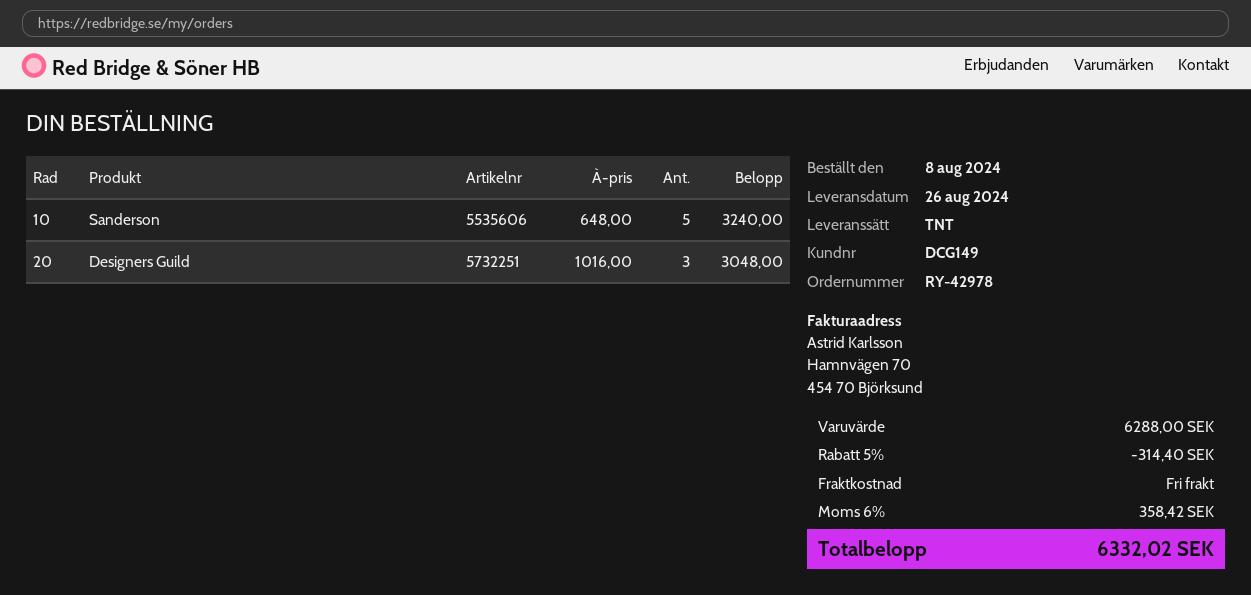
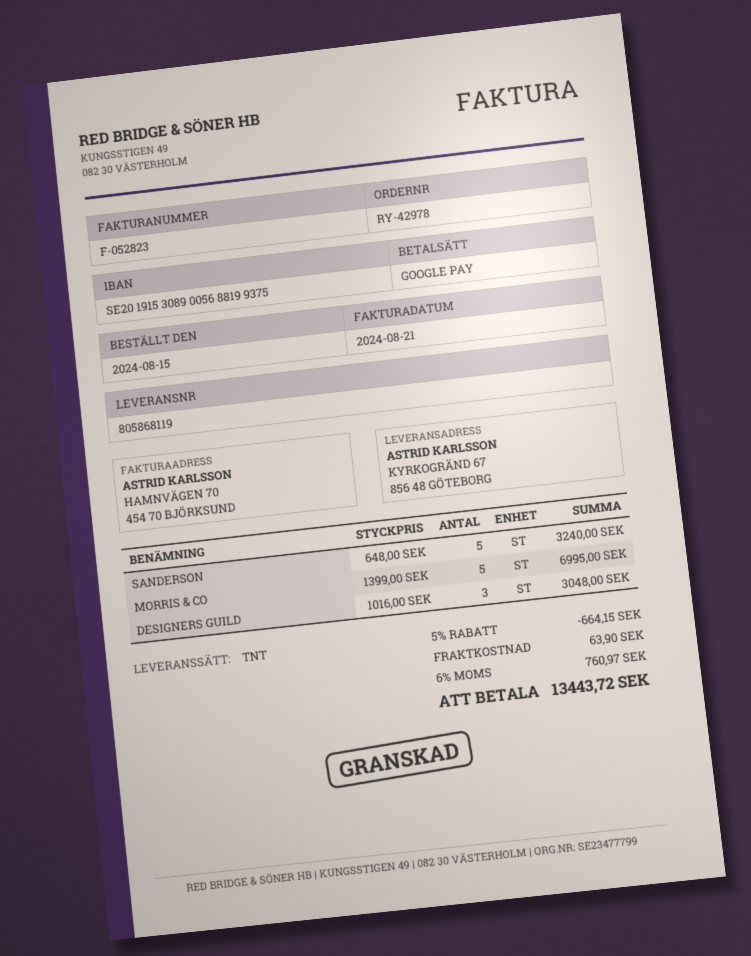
order date: 2024-08-08 -> 2024-08-15
MORRIS & CO: none -> 5 x 1399.00 = 6995.00
discount: 5% = 314.40 -> 5% = 664.15
shipping: 0.00 -> 63.90
tax: 6% = 358.42 -> 6% = 760.97
total: 6332.02 -> 13443.72

